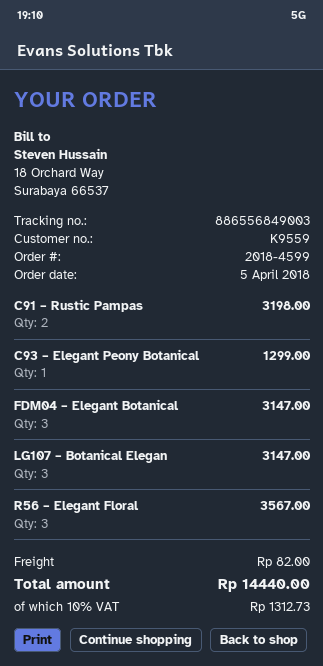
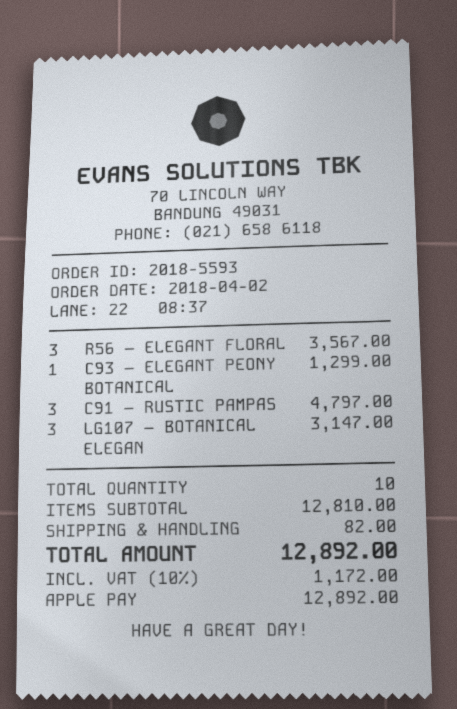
order number: 2018-4599 -> 2018-5593
order date: 2018-04-05 -> 2018-04-02
C91 – Rustic Pampas: 2 for 3198.00 -> 3 for 4797.00
FDM04 – Elegant Botanical: 3 for 3147.00 -> none
tax: 10% = 1312.73 -> 10% = 1172.00
total: 14440.00 -> 12892.00

